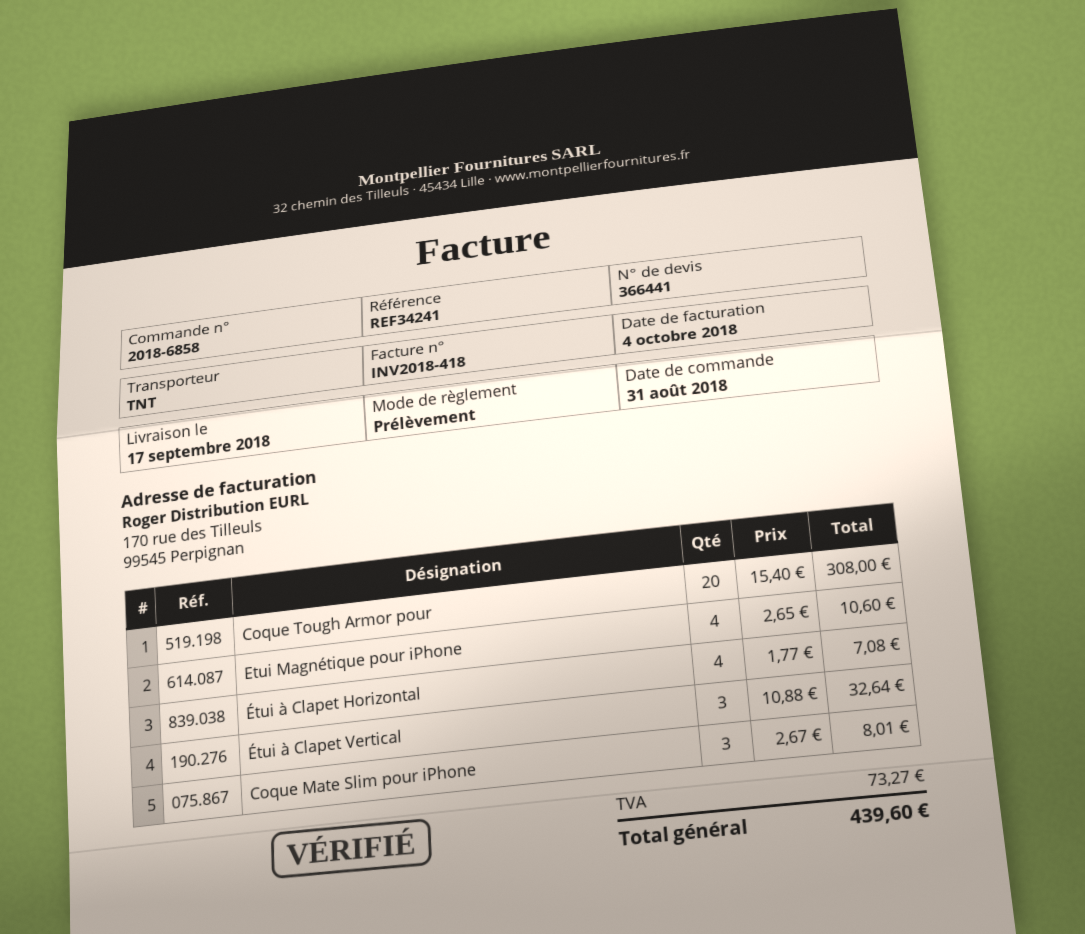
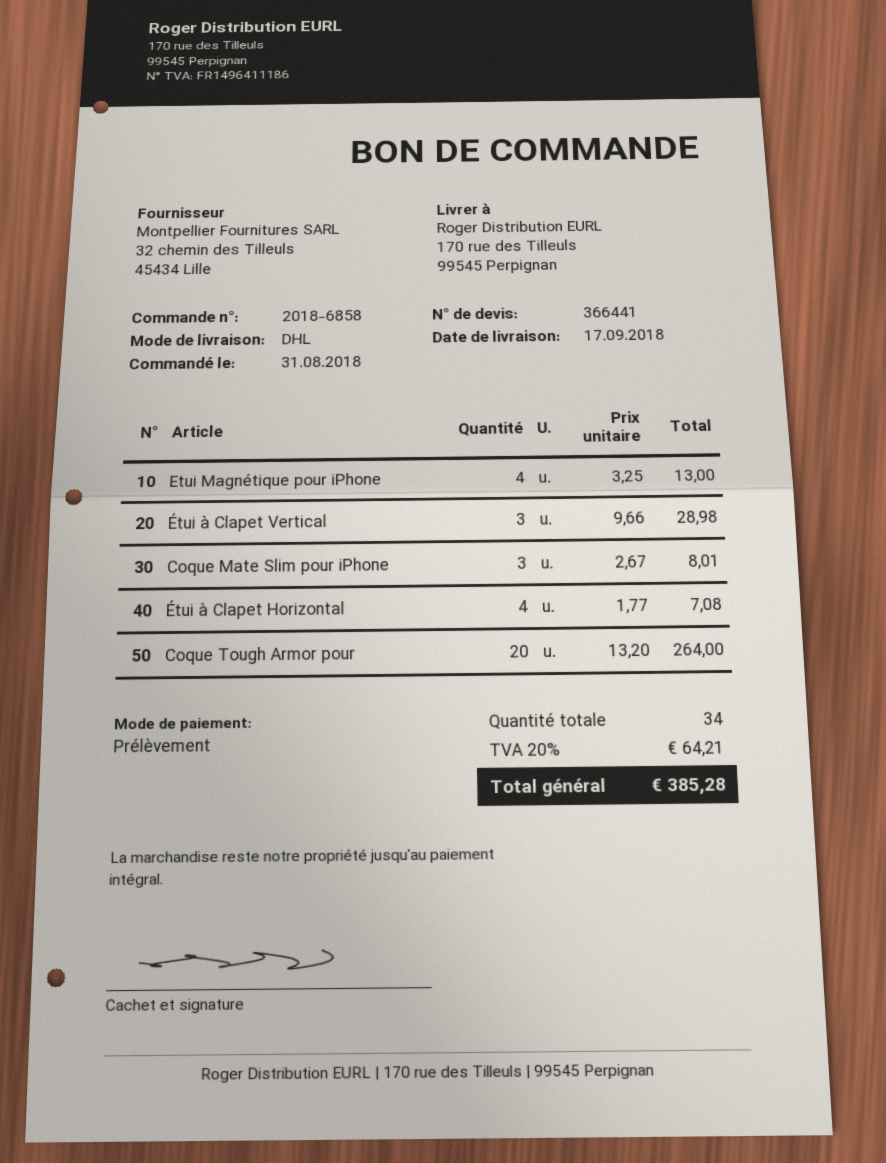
shipping method: TNT -> DHL
Coque Tough Armor pour: 20 x 15.40 = 308.00 -> 20 x 13.20 = 264.00
Etui Magnétique pour iPhone: 4 x 2.65 = 10.60 -> 4 x 3.25 = 13.00
Étui à Clapet Vertical: 3 x 10.88 = 32.64 -> 3 x 9.66 = 28.98
tax: 73.27 -> 64.21
total: 439.60 -> 385.28

